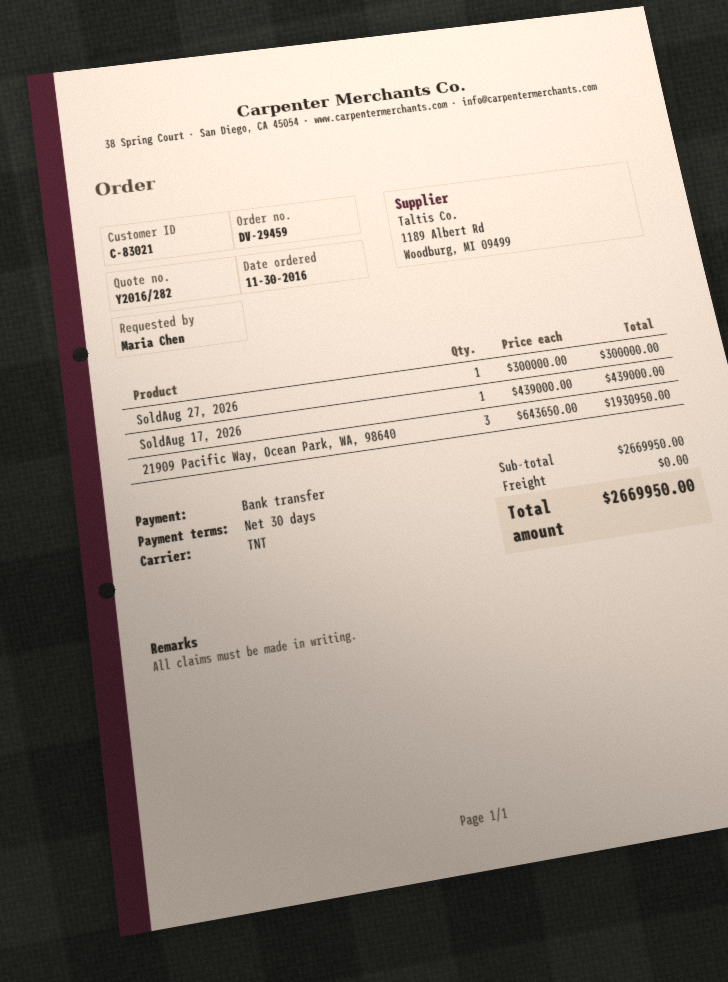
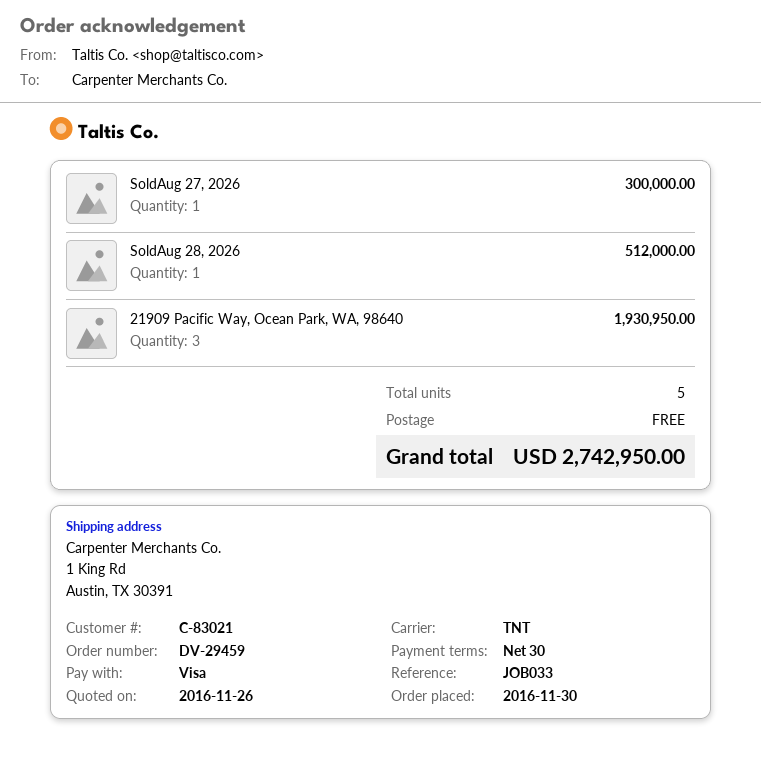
payment method: bank transfer -> Visa
SoldAug 17, 2026: 1 for 439000.00 -> none
SoldAug 28, 2026: none -> 1 for 512000.00
total: 2669950.00 -> 2742950.00

